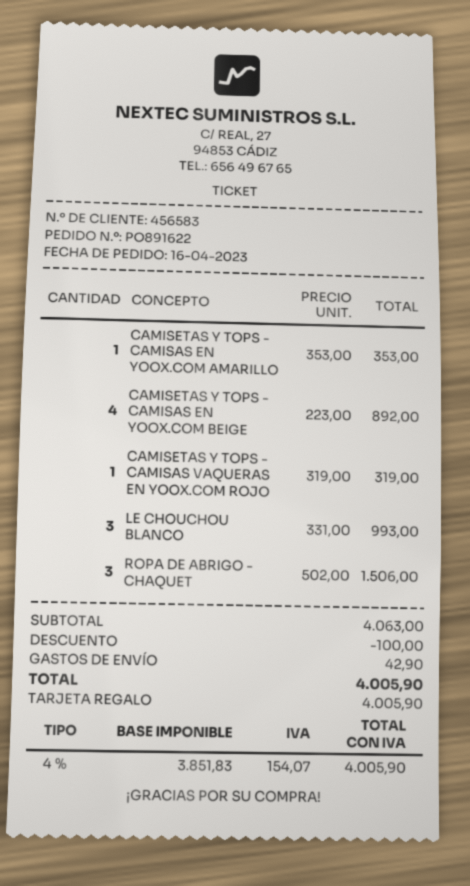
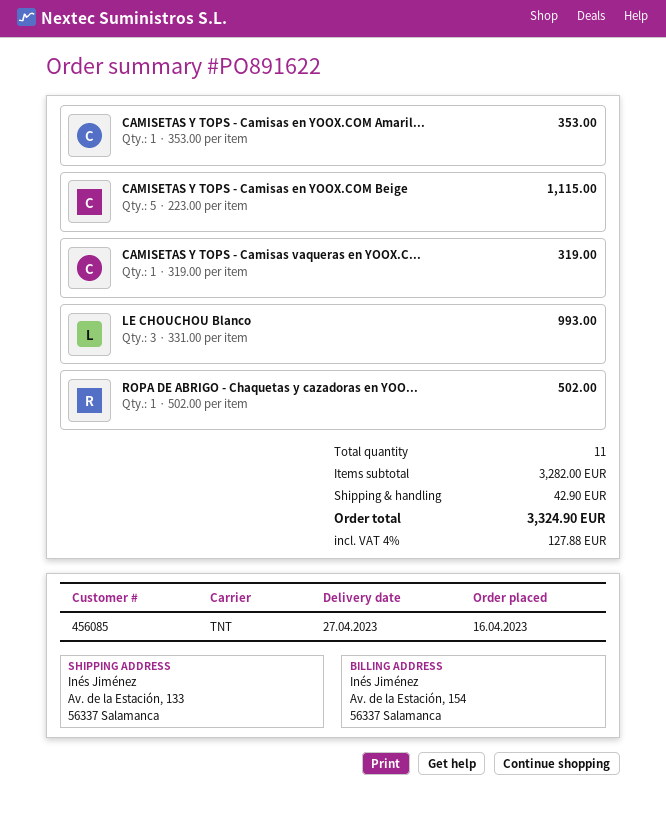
customer number: 456583 -> 456085
CAMISETAS Y TOPS - CAMISAS EN YOOX.COM BEIGE: 4 x 223.00 = 892.00 -> 5 x 223.00 = 1115.00
ROPA DE ABRIGO - CHAQUET: 3 x 502.00 = 1506.00 -> 1 x 502.00 = 502.00
subtotal: 4063.00 -> 3282.00
discount: 100.00 -> none
tax: 4% = 154.07 -> 4% = 127.88
total: 4005.90 -> 3324.90

